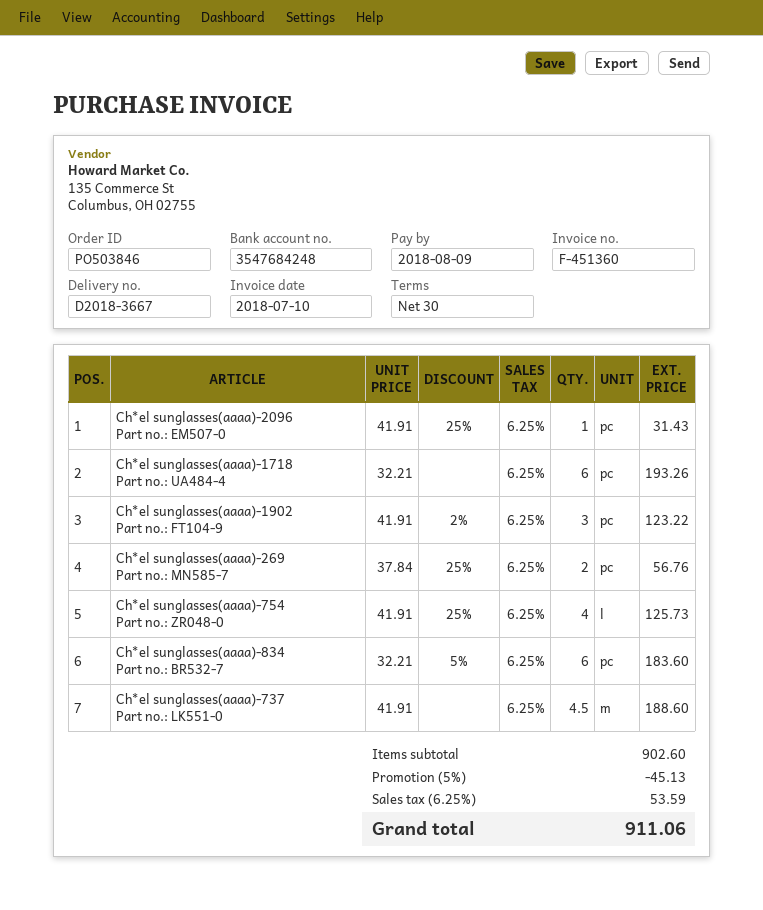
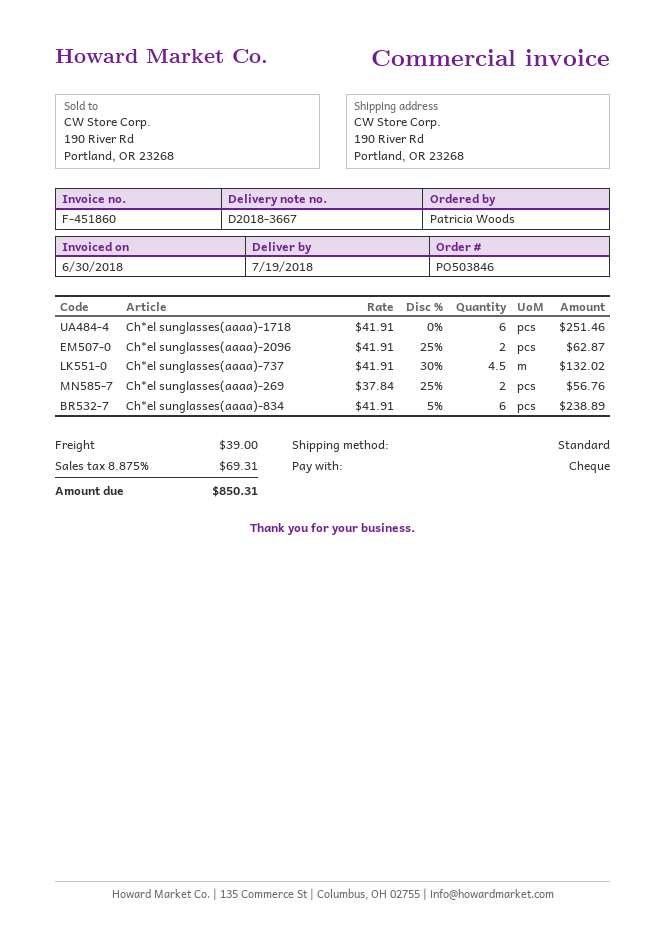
invoice number: F-451360 -> F-451860
invoice date: 2018-07-10 -> 2018-06-30
Ch*el sunglasses(aaaa)-2096: 1 x 41.91 - 25% = 31.43 -> 2 x 41.91 - 25% = 62.87
Ch*el sunglasses(aaaa)-1718: 6 x 32.21 = 193.26 -> 6 x 41.91 = 251.46
Ch*el sunglasses(aaaa)-1902: 3 x 41.91 - 2% = 123.22 -> none
Ch*el sunglasses(aaaa)-754: 4 x 41.91 - 25% = 125.73 -> none
Ch*el sunglasses(aaaa)-834: 6 x 32.21 - 5% = 183.60 -> 6 x 41.91 - 5% = 238.89
Ch*el sunglasses(aaaa)-737: 4.5 x 41.91 = 188.60 -> 4.5 x 41.91 - 30% = 132.02
discount: 5% = 45.13 -> none
shipping: none -> 39.00
tax: 6.25% = 53.59 -> 8.875% = 69.31
total: 911.06 -> 850.31

